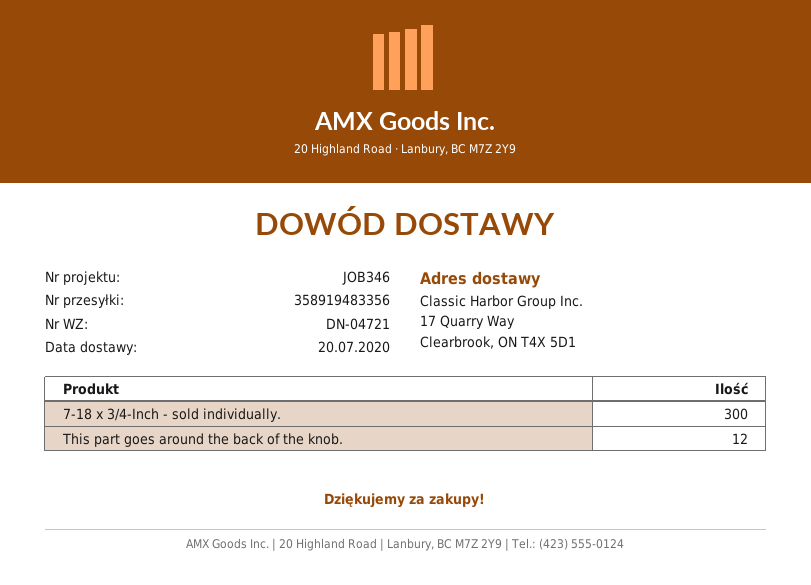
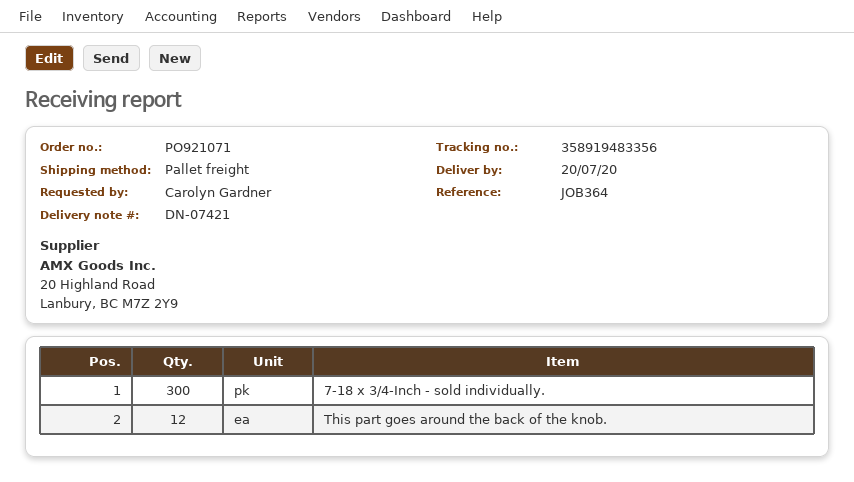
delivery note number: DN-04721 -> DN-07421
reference: JOB346 -> JOB364

